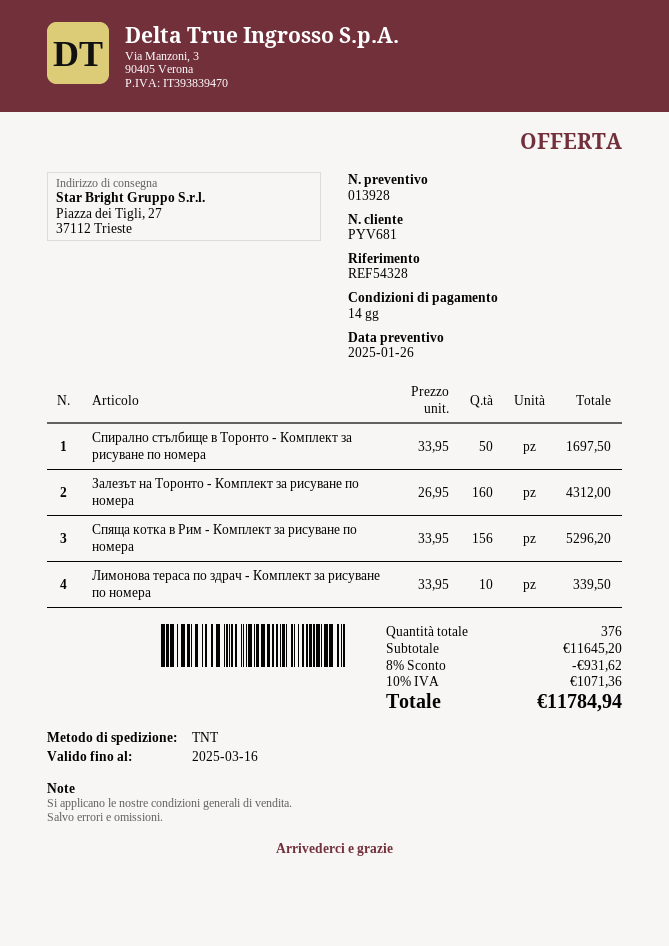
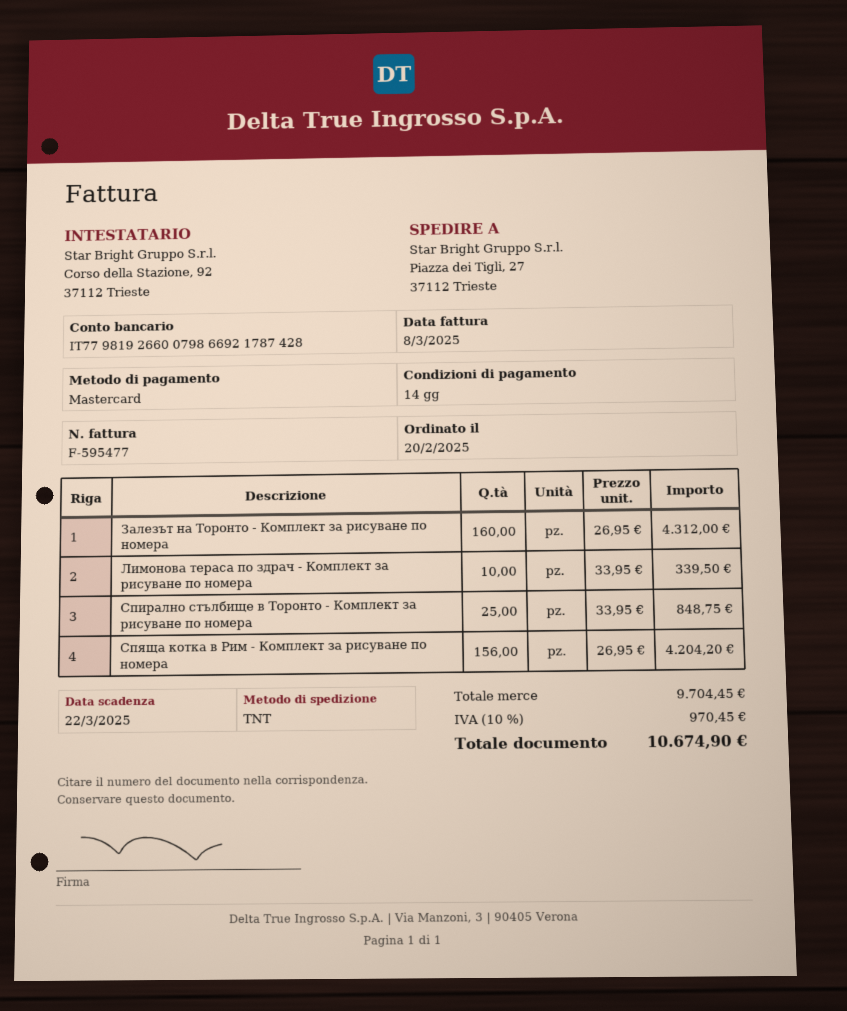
Спирално стълбище в Торонто - Комплект за рисуване по номера: 50 x 33.95 = 1697.50 -> 25 x 33.95 = 848.75
Спяща котка в Рим - Комплект за рисуване по номера: 156 x 33.95 = 5296.20 -> 156 x 26.95 = 4204.20
subtotal: 11645.20 -> 9704.45
discount: 8% = 931.62 -> none
tax: 10% = 1071.36 -> 10% = 970.45
total: 11784.94 -> 10674.90

